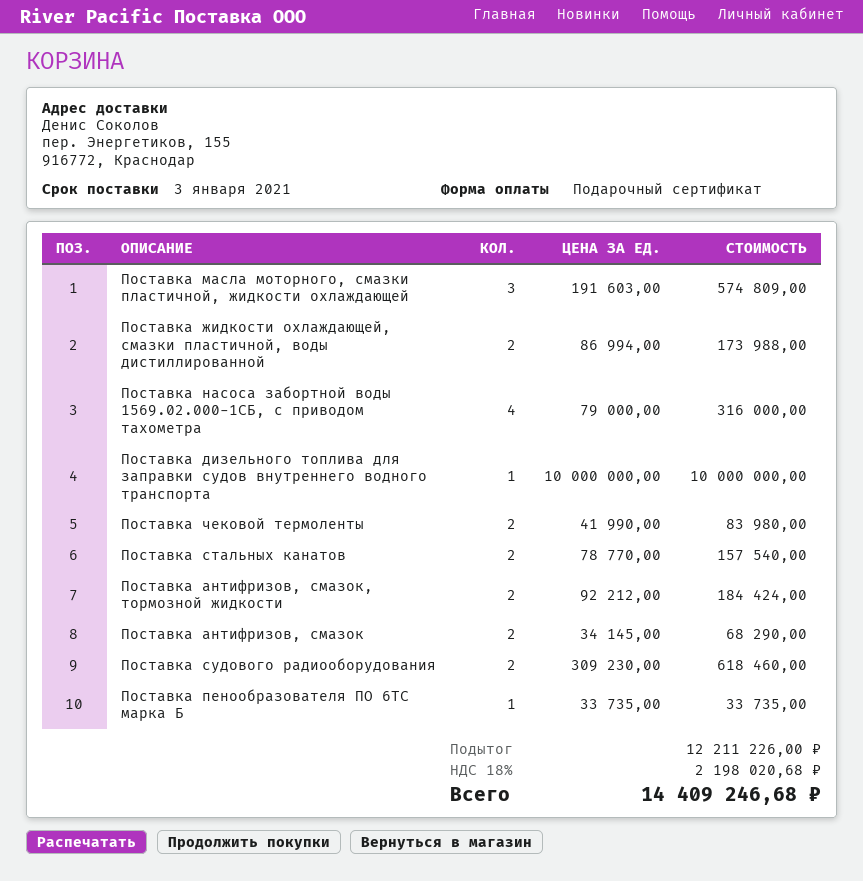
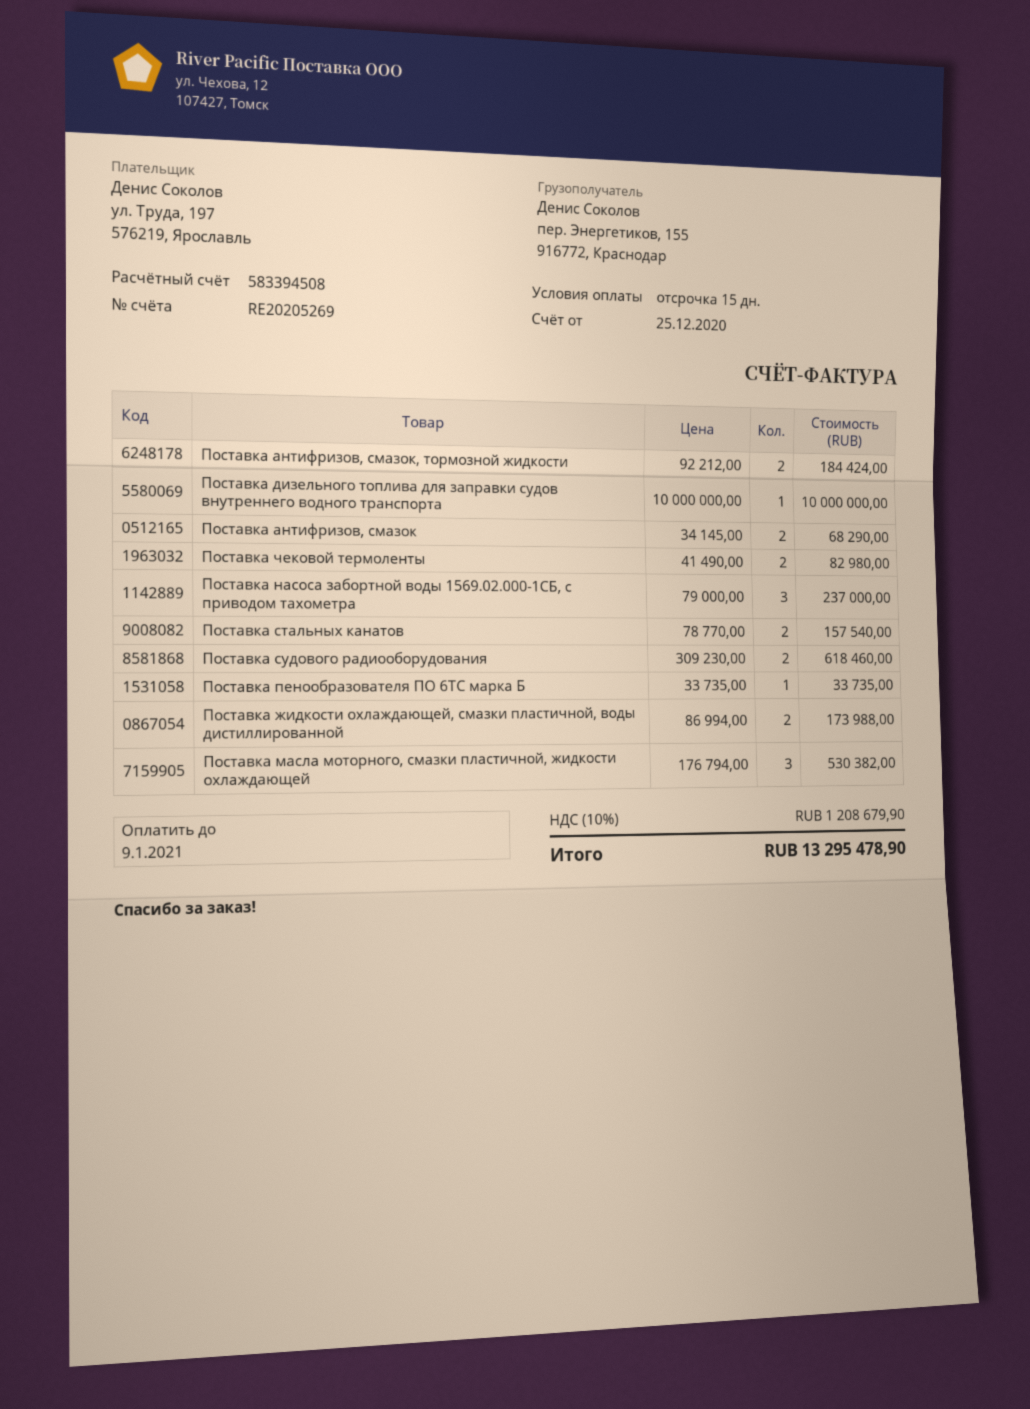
Поставка масла моторного, смазки пластичной, жидкости охлаждающей: 3 x 191603.00 = 574809.00 -> 3 x 176794.00 = 530382.00
Поставка насоса забортной воды 1569.02.000-1СБ, с приводом тахометра: 4 x 79000.00 = 316000.00 -> 3 x 79000.00 = 237000.00
Поставка чековой термоленты: 2 x 41990.00 = 83980.00 -> 2 x 41490.00 = 82980.00
tax: 18% = 2198020.68 -> 10% = 1208679.90
total: 14409246.68 -> 13295478.90

